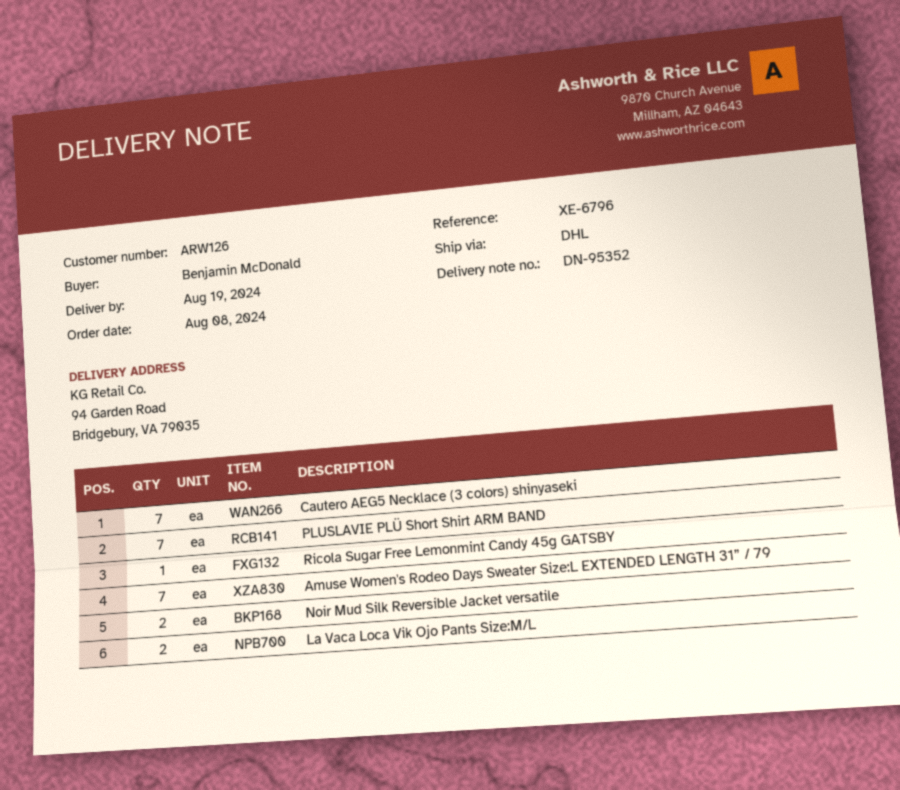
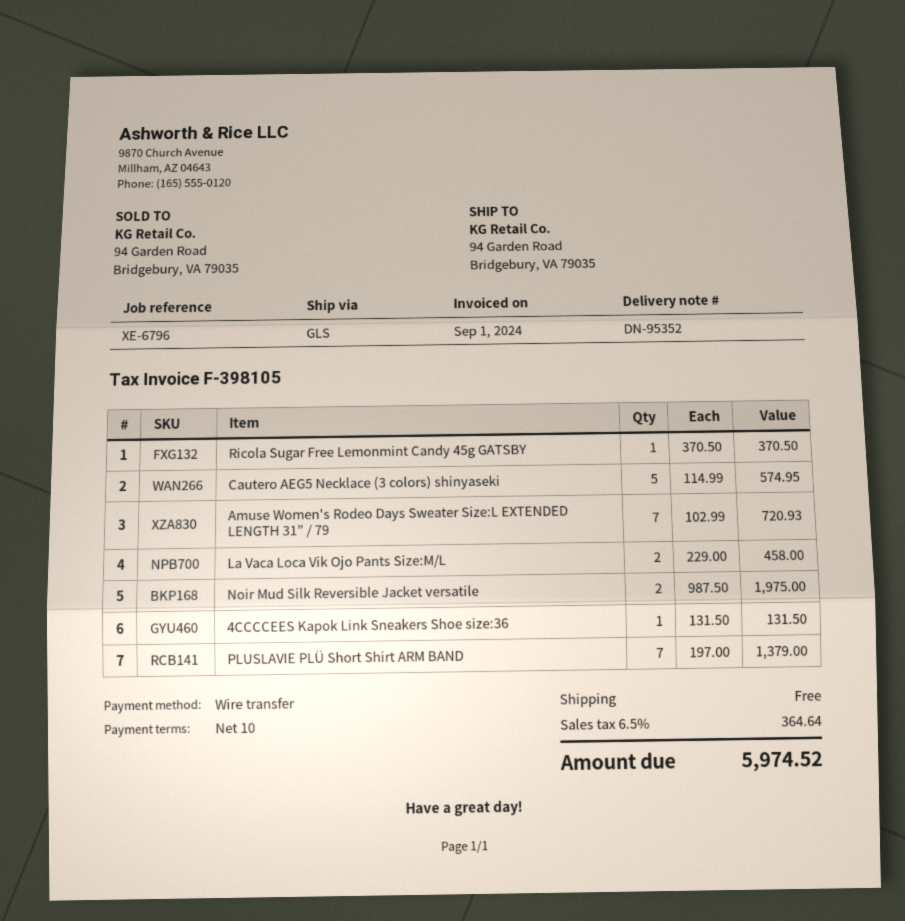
shipping method: DHL -> GLS
Cautero AEG5 Necklace (3 colors) shinyaseki: 7 -> 5
4CCCCEES Kapok Link Sneakers Shoe size:36: none -> 1

